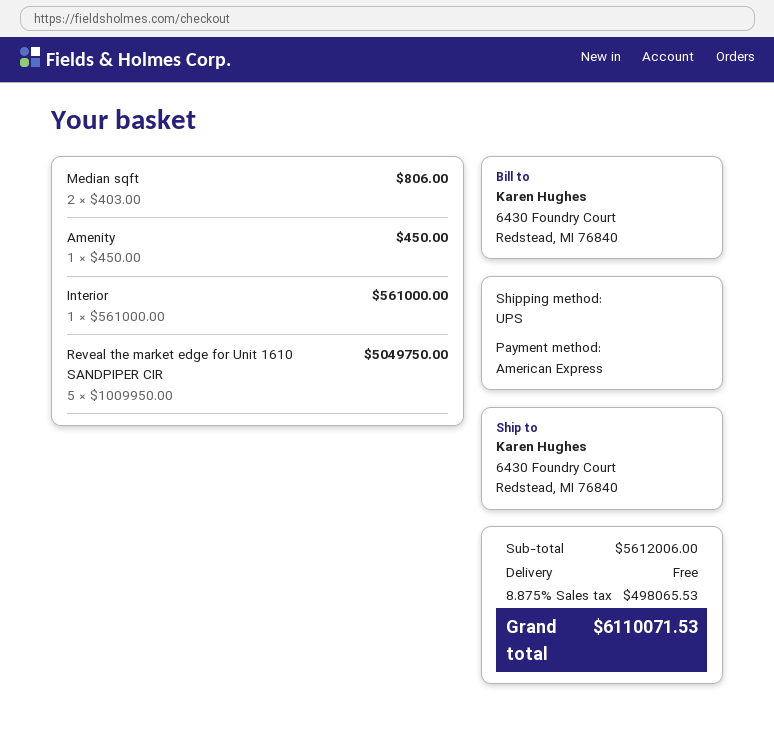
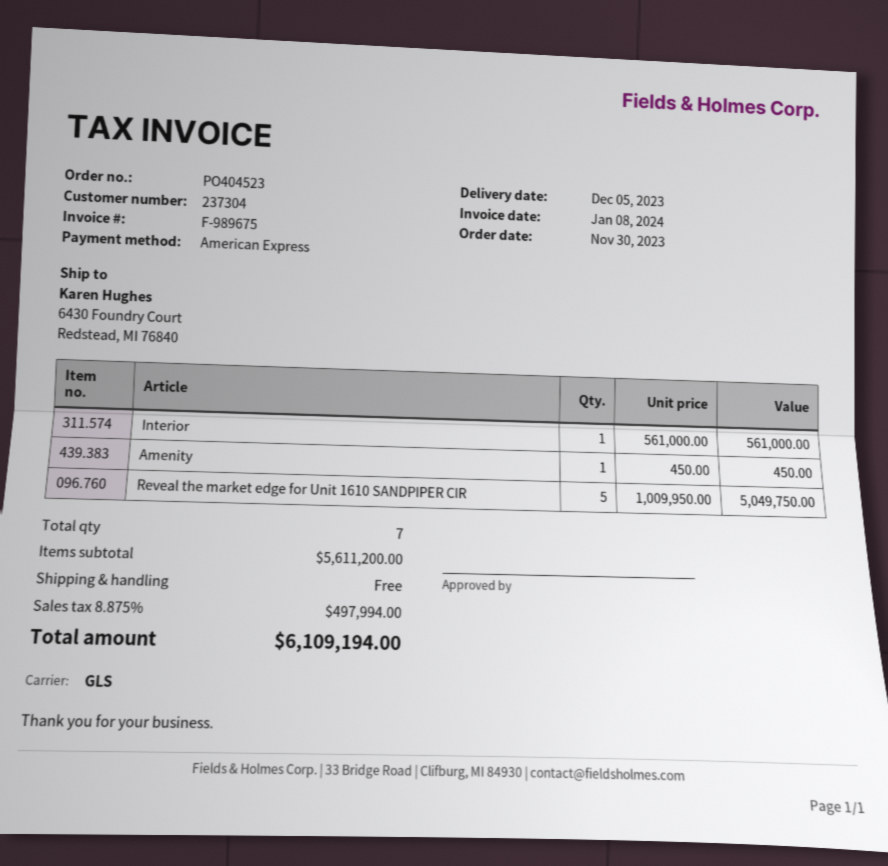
shipping method: UPS -> GLS
Median sqft: 2 x 403.00 = 806.00 -> none
subtotal: 5612006.00 -> 5611200.00
tax: 8.875% = 498065.53 -> 8.875% = 497994.00
total: 6110071.53 -> 6109194.00

